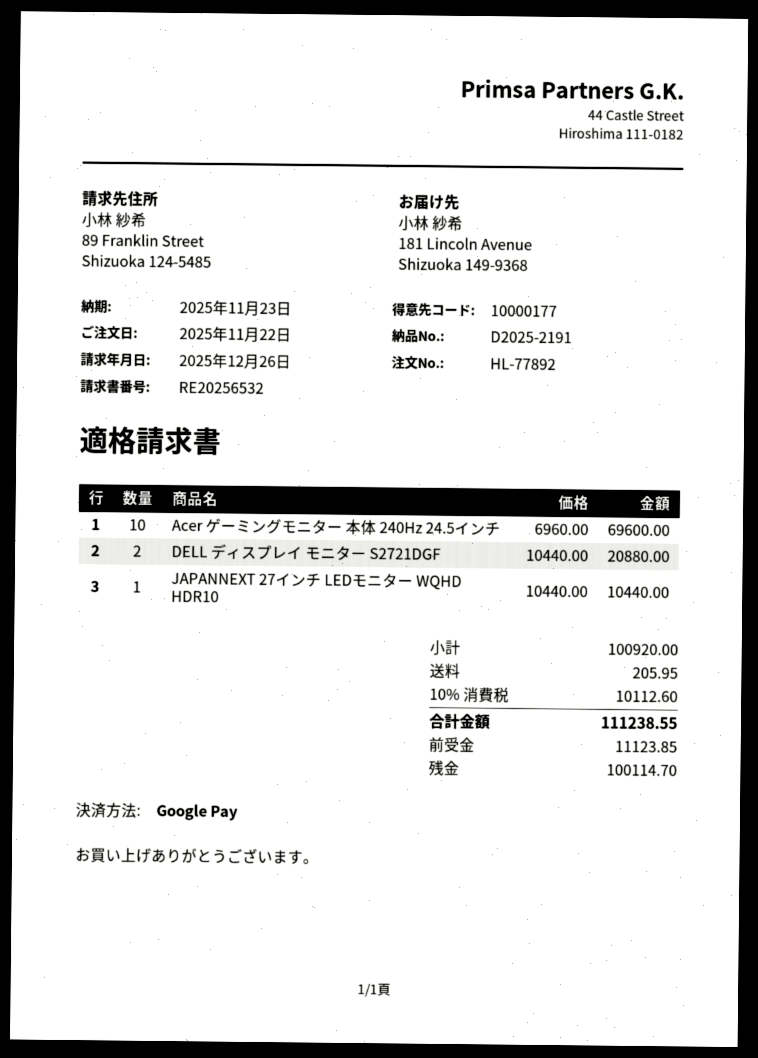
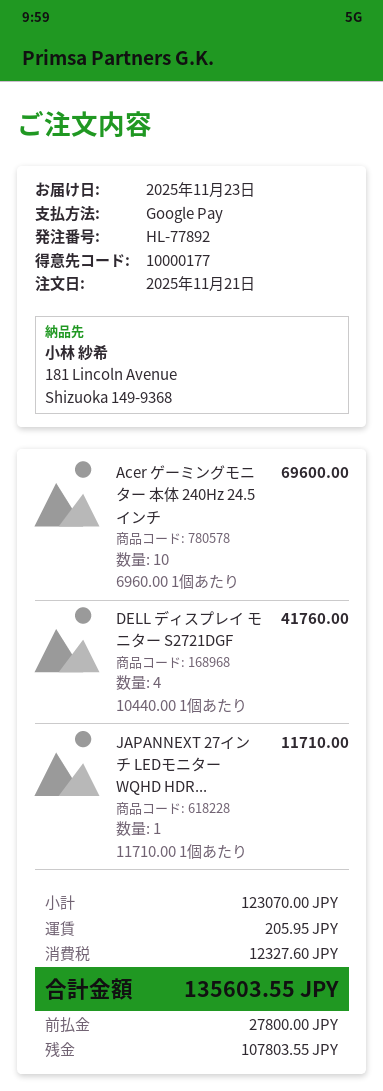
order date: 2025-11-22 -> 2025-11-21
DELL ディスプレイ モニター S2721DGF: 2 x 10440.00 = 20880.00 -> 4 x 10440.00 = 41760.00
JAPANNEXT 27インチ LEDモニター WQHD HDR10: 1 x 10440.00 = 10440.00 -> 1 x 11710.00 = 11710.00
subtotal: 100920.00 -> 123070.00
tax: 10112.60 -> 12327.60
total: 111238.55 -> 135603.55
deposit: 11123.85 -> 27800.00
balance: 100114.70 -> 107803.55

